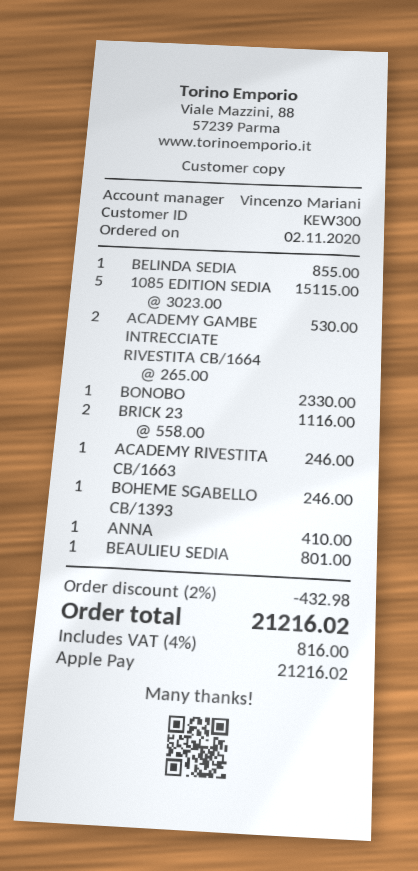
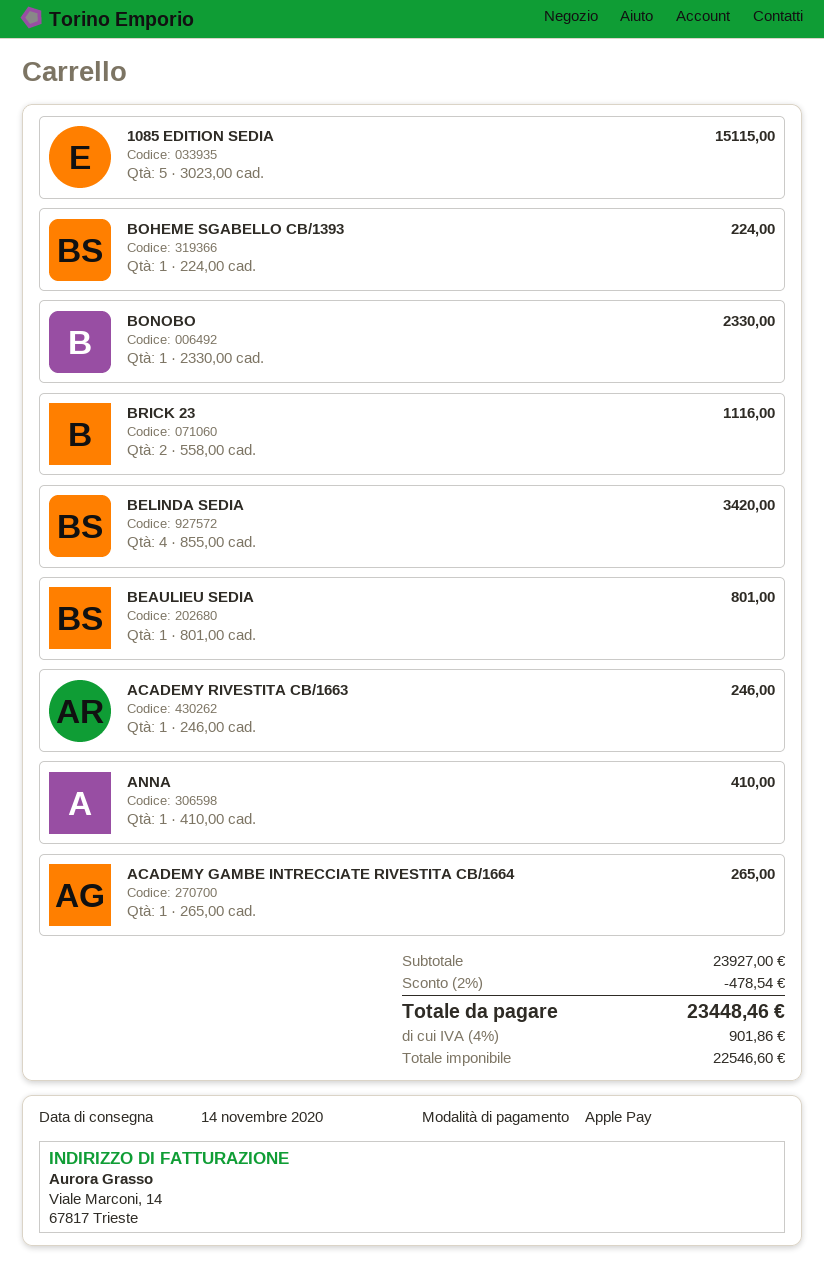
BELINDA SEDIA: 1 x 855.00 = 855.00 -> 4 x 855.00 = 3420.00
ACADEMY GAMBE INTRECCIATE RIVESTITA CB/1664: 2 x 265.00 = 530.00 -> 1 x 265.00 = 265.00
BOHEME SGABELLO CB/1393: 1 x 246.00 = 246.00 -> 1 x 224.00 = 224.00
discount: 2% = 432.98 -> 2% = 478.54
tax: 4% = 816.00 -> 4% = 901.86
total: 21216.02 -> 23448.46

